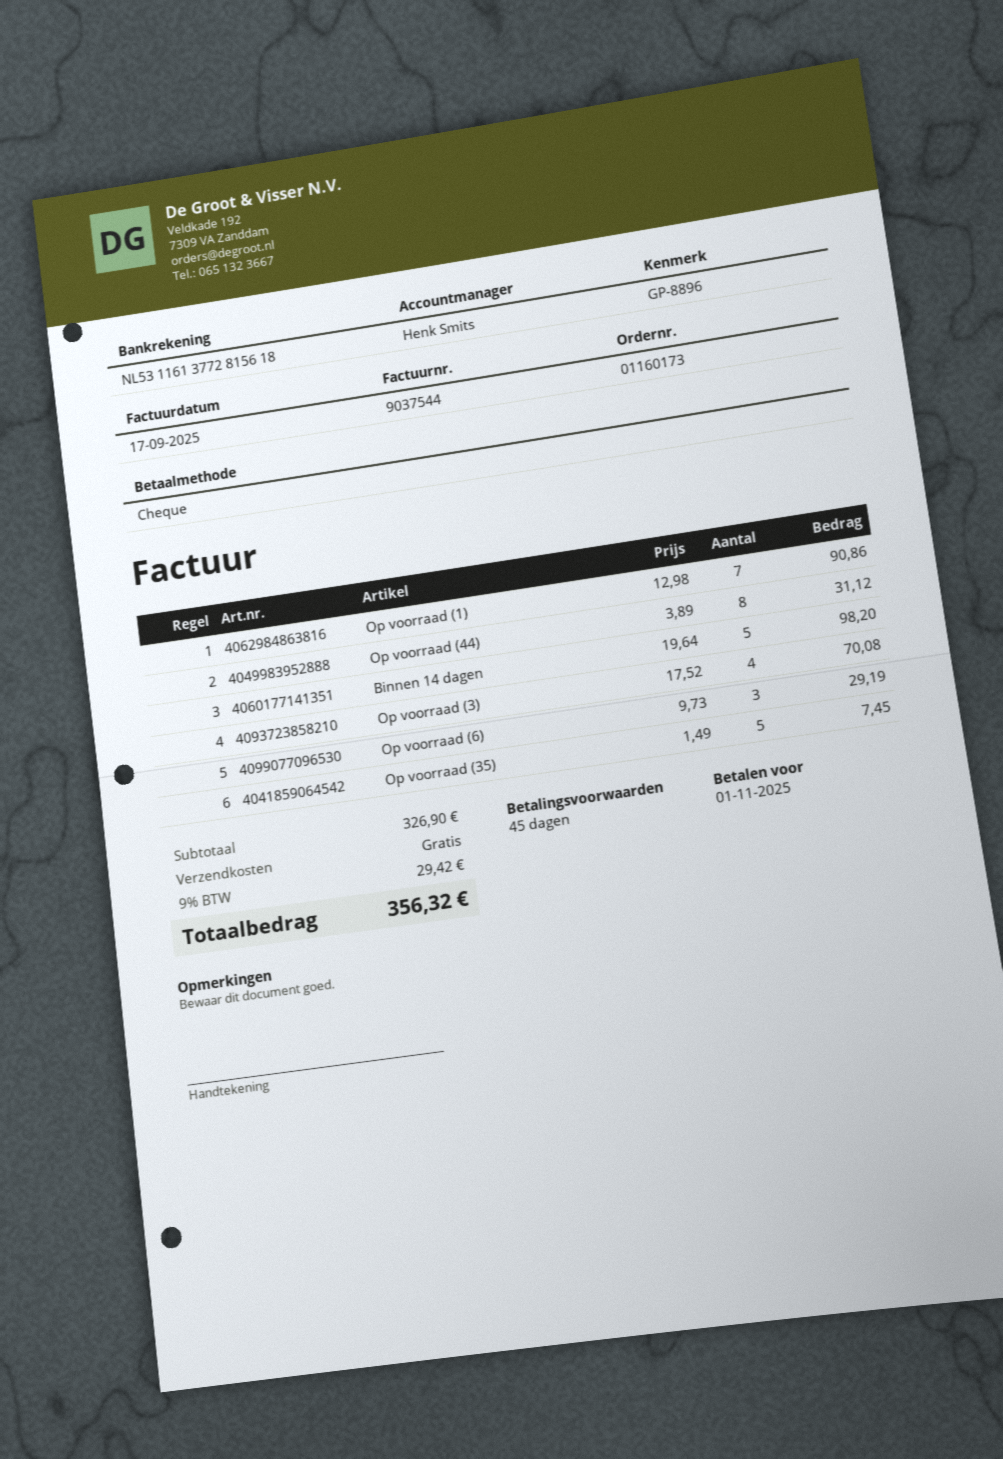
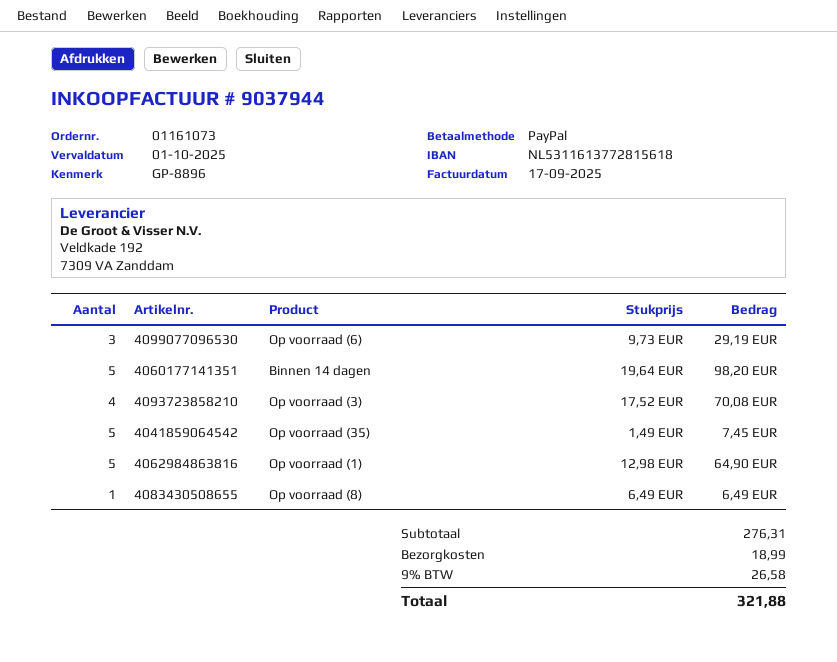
order number: 01160173 -> 01161073
invoice number: 9037544 -> 9037944
due date: 2025-11-01 -> 2025-10-01
payment method: cheque -> PayPal
Op voorraad (1): 7 x 12.98 = 90.86 -> 5 x 12.98 = 64.90
Op voorraad (44): 8 x 3.89 = 31.12 -> none
Op voorraad (8): none -> 1 x 6.49 = 6.49
subtotal: 326.90 -> 276.31
shipping: 0.00 -> 18.99
tax: 9% = 29.42 -> 9% = 26.58
total: 356.32 -> 321.88

